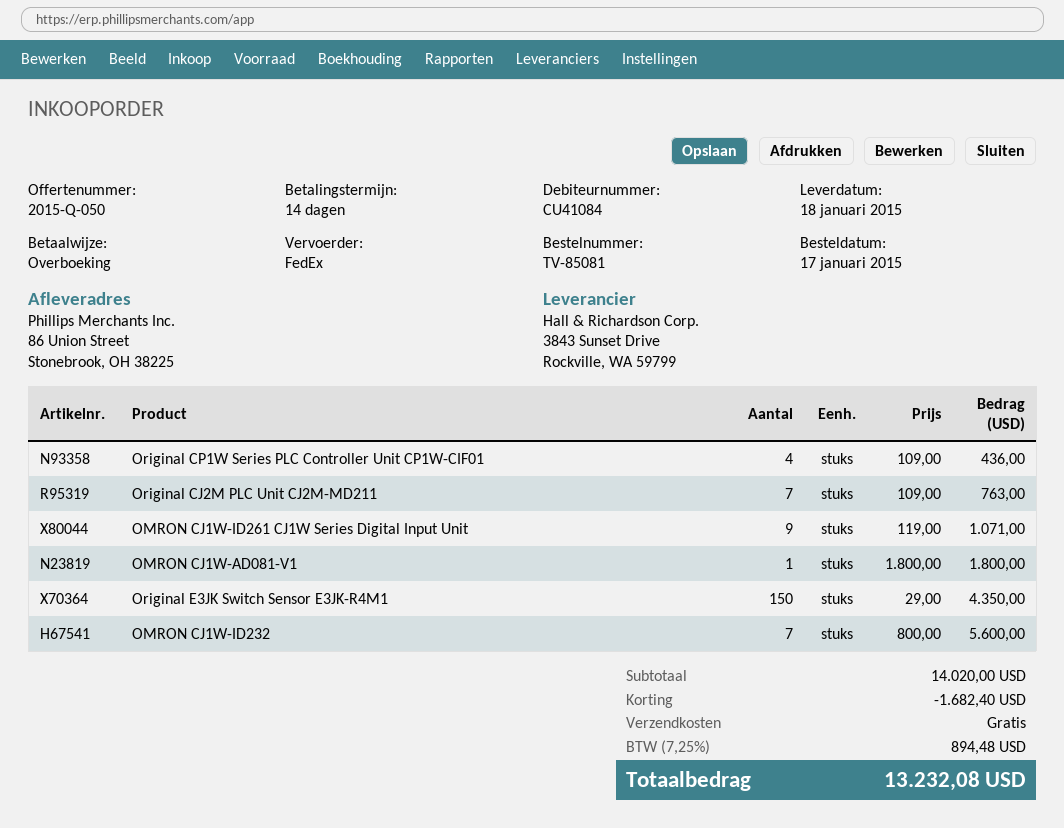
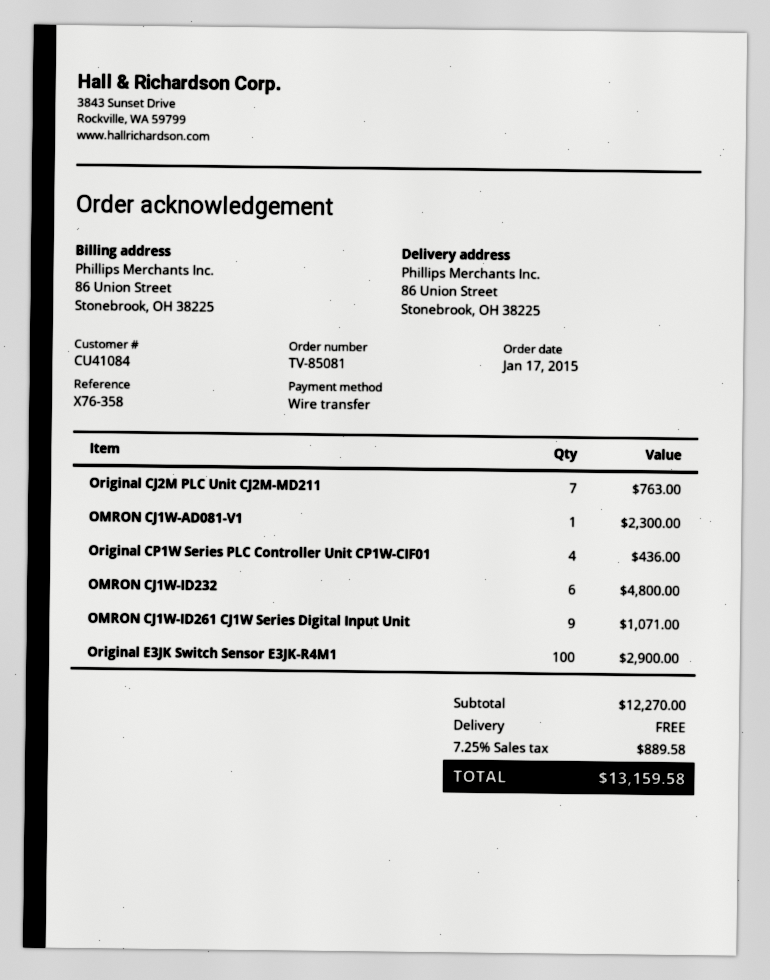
OMRON CJ1W-AD081-V1: 1 for 1800.00 -> 1 for 2300.00
Original E3JK Switch Sensor E3JK-R4M1: 150 for 4350.00 -> 100 for 2900.00
OMRON CJ1W-ID232: 7 for 5600.00 -> 6 for 4800.00
subtotal: 14020.00 -> 12270.00
discount: 1682.40 -> none
tax: 7.25% = 894.48 -> 7.25% = 889.58
total: 13232.08 -> 13159.58

